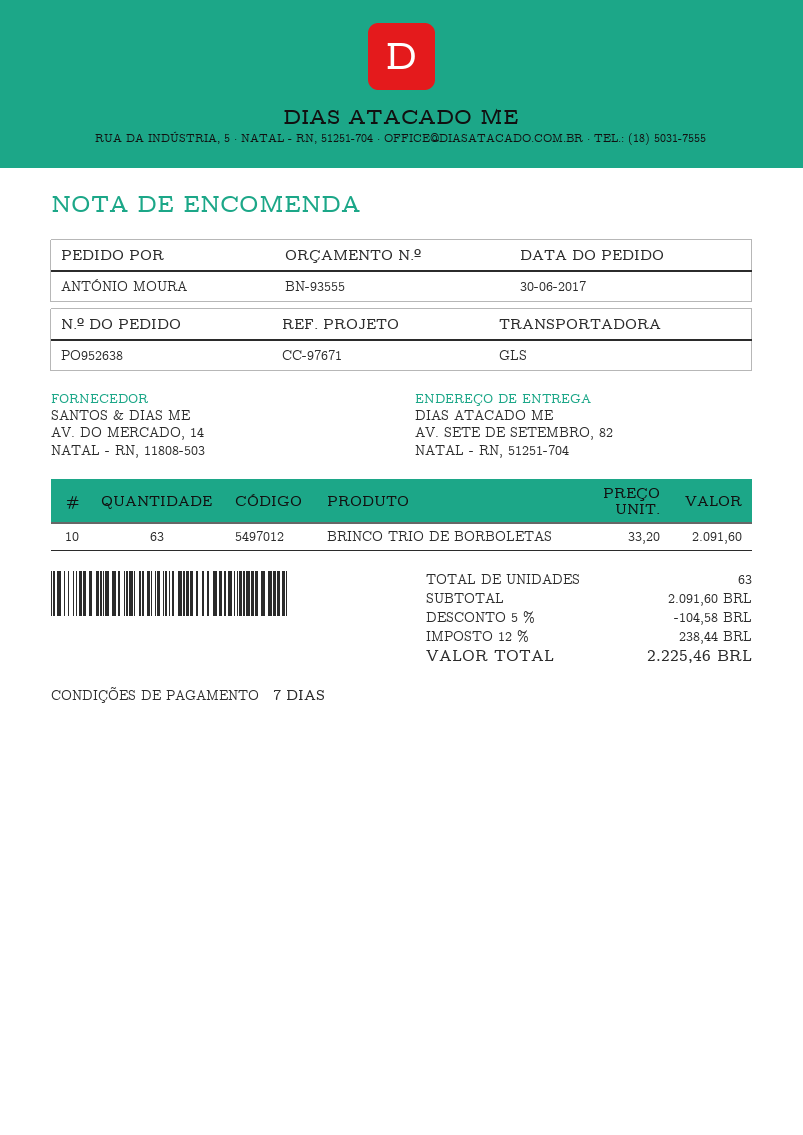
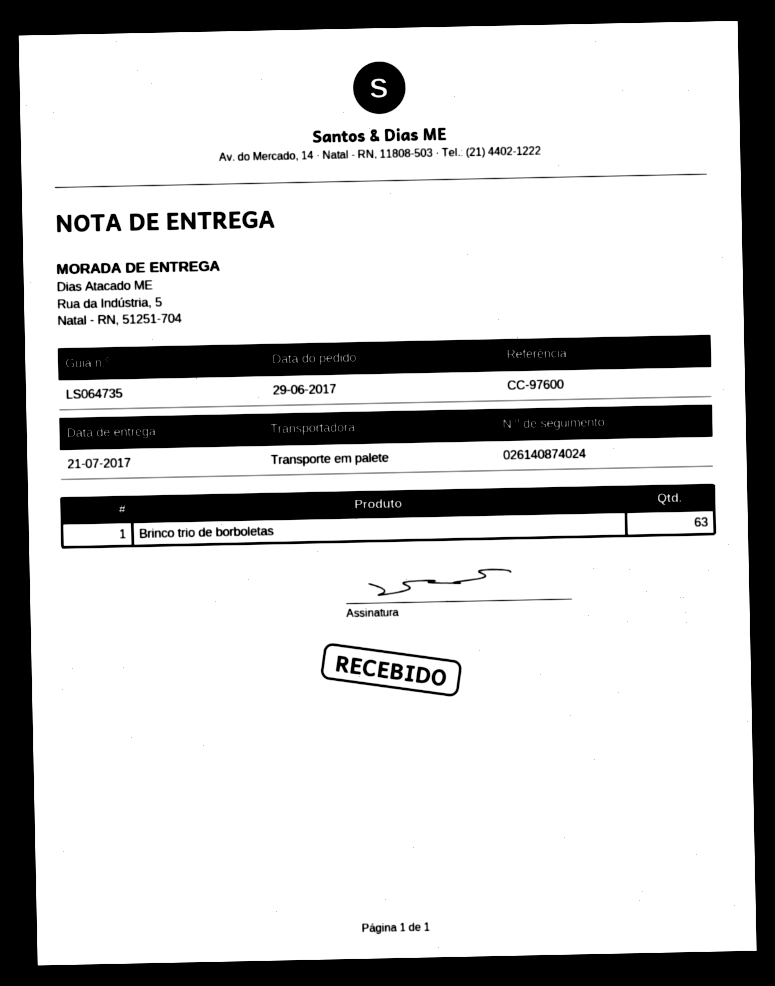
order date: 2017-06-30 -> 2017-06-29
reference: CC-97671 -> CC-97600
shipping method: GLS -> pallet freight
ship to: AV. SETE DE SETEMBRO, 82, NATAL - RN, 51251-704 -> Rua da Indústria, 5, Natal - RN, 51251-704

